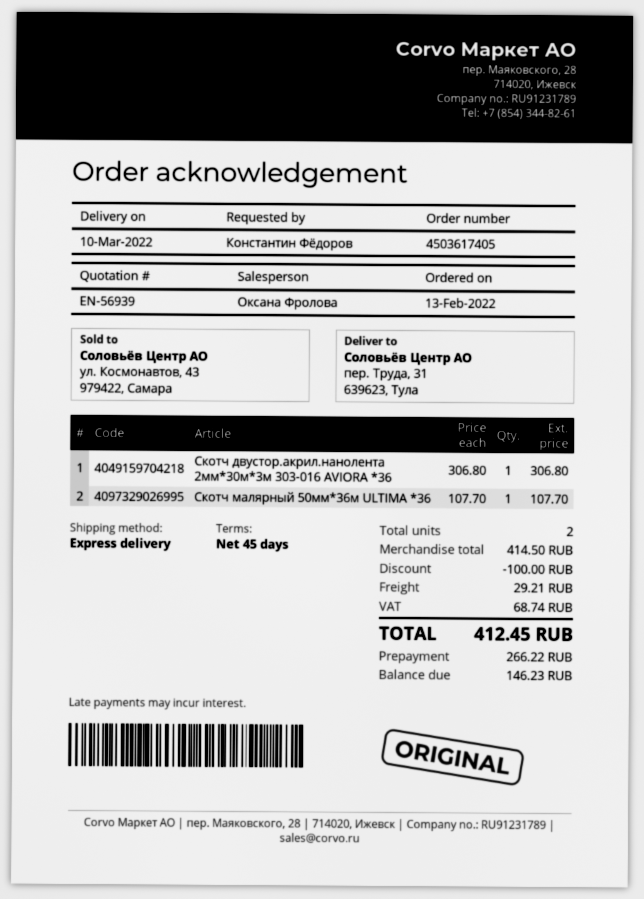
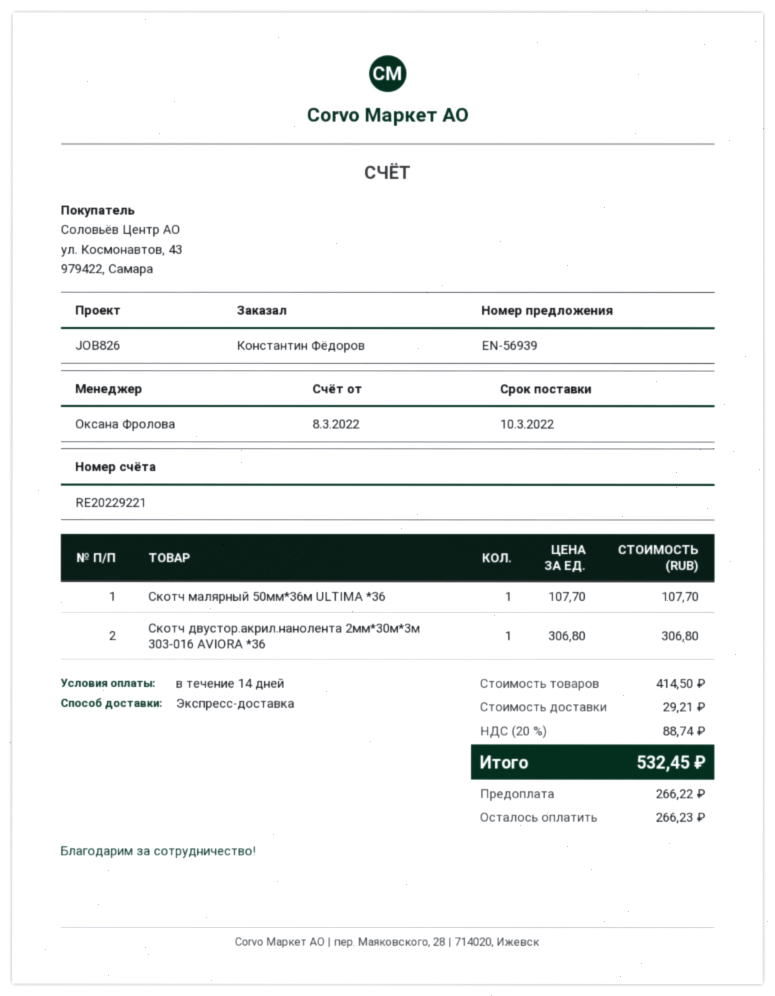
payment terms: 45 days -> 14 days
discount: 100.00 -> none
tax: 68.74 -> 88.74
total: 412.45 -> 532.45
balance: 146.23 -> 266.23

